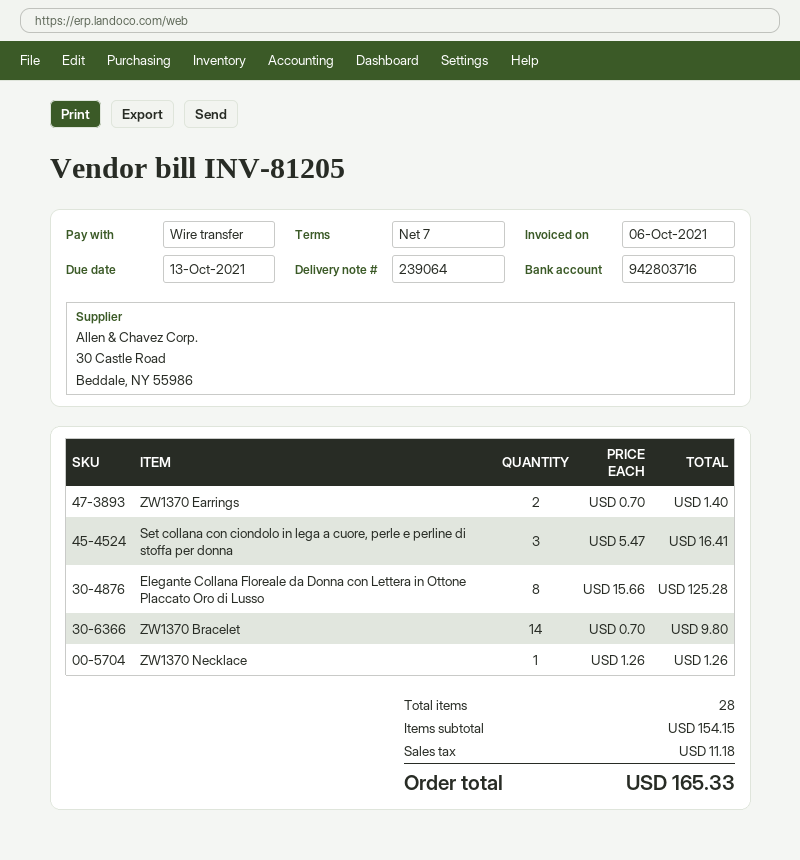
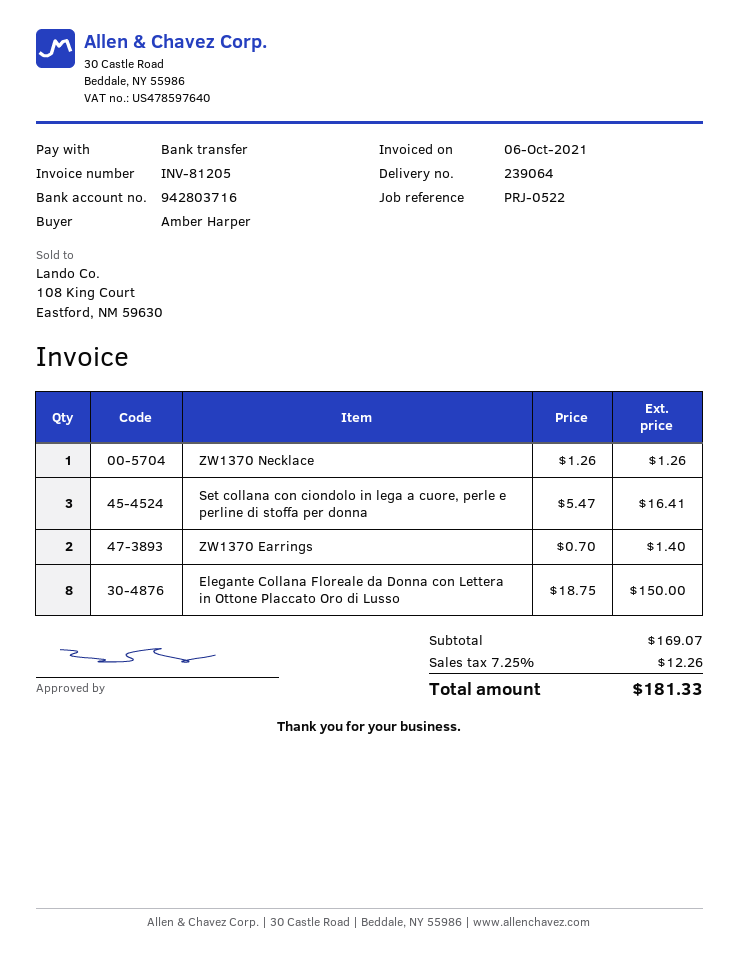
Elegante Collana Floreale da Donna con Lettera in Ottone Placcato Oro di Lusso: 8 x 15.66 = 125.28 -> 8 x 18.75 = 150.00
ZW1370 Bracelet: 14 x 0.70 = 9.80 -> none
subtotal: 154.15 -> 169.07
tax: 11.18 -> 12.26
total: 165.33 -> 181.33

